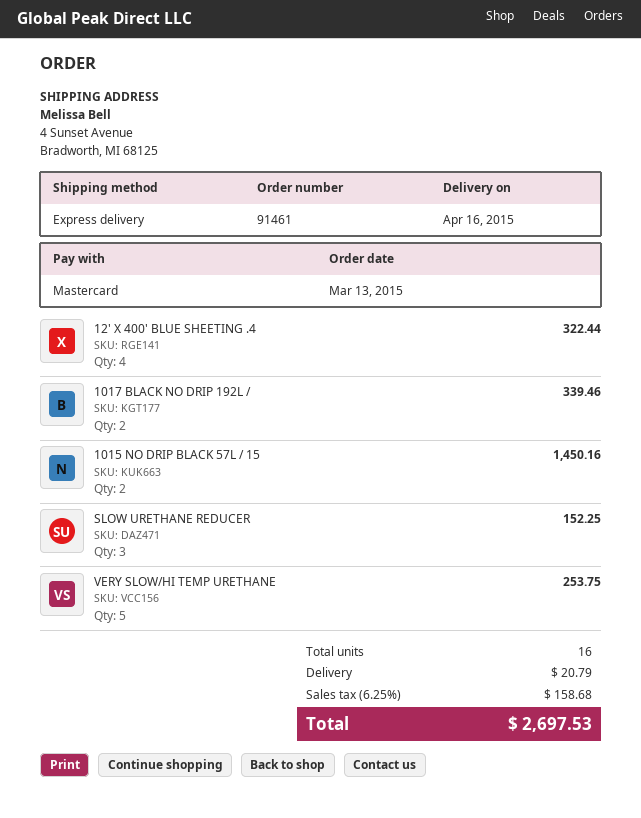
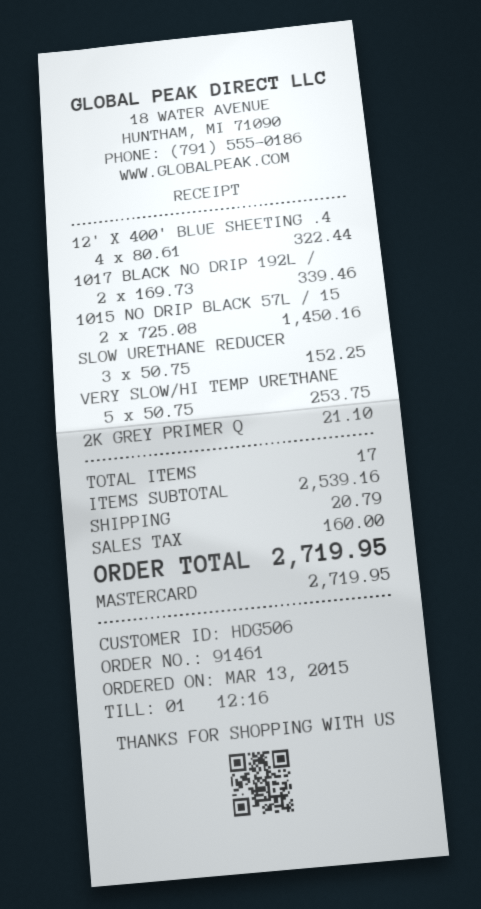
2K GREY PRIMER Q: none -> 1 for 21.10
total quantity: 16 -> 17
tax: 158.68 -> 160.00
total: 2697.53 -> 2719.95

